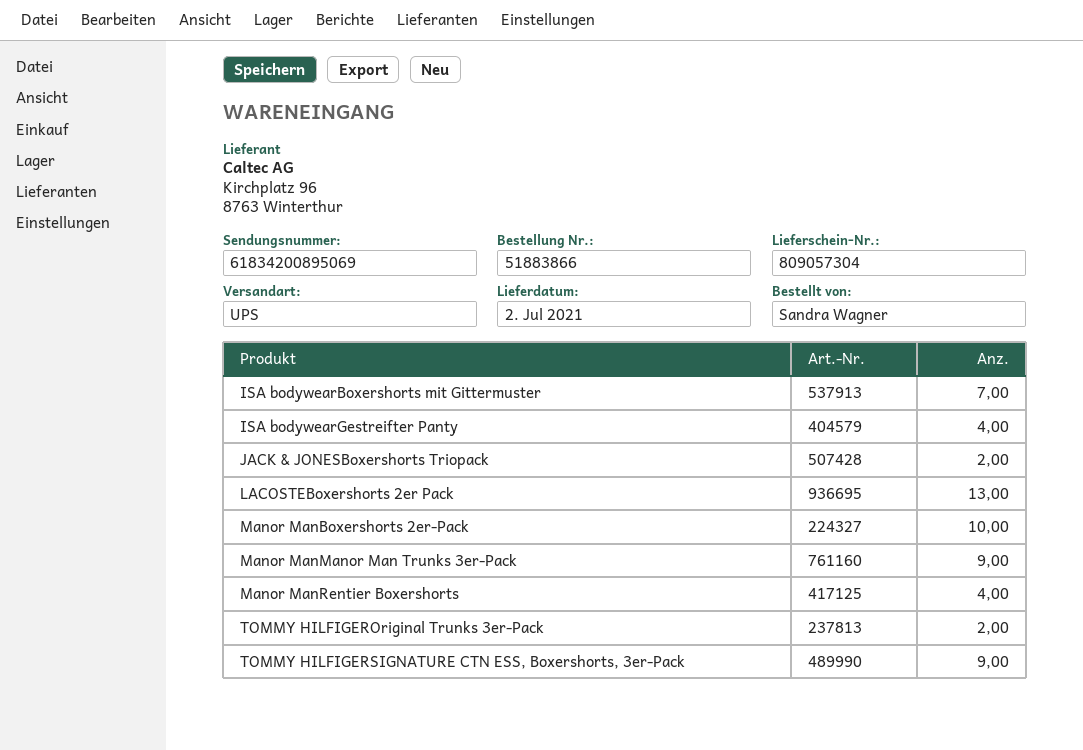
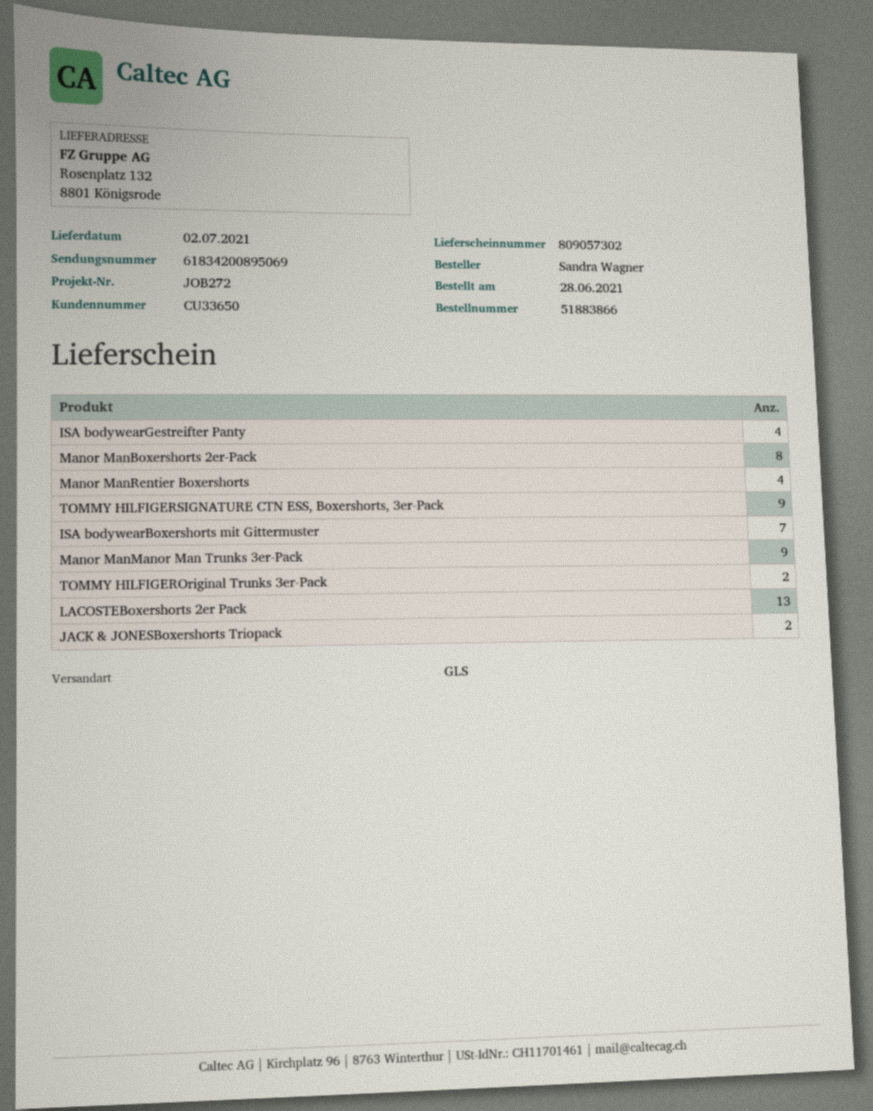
delivery note number: 809057304 -> 809057302
shipping method: UPS -> GLS
Manor ManBoxershorts 2er-Pack: 10 -> 8

